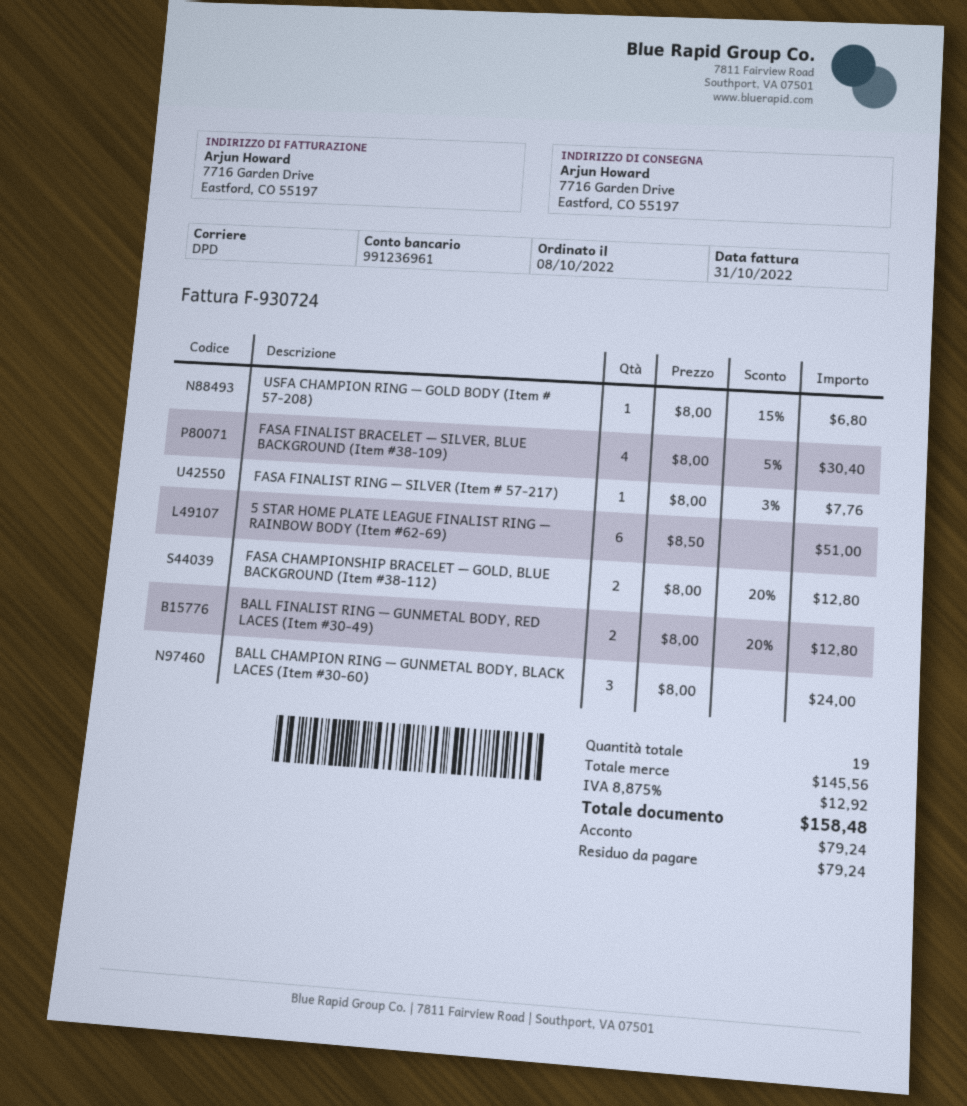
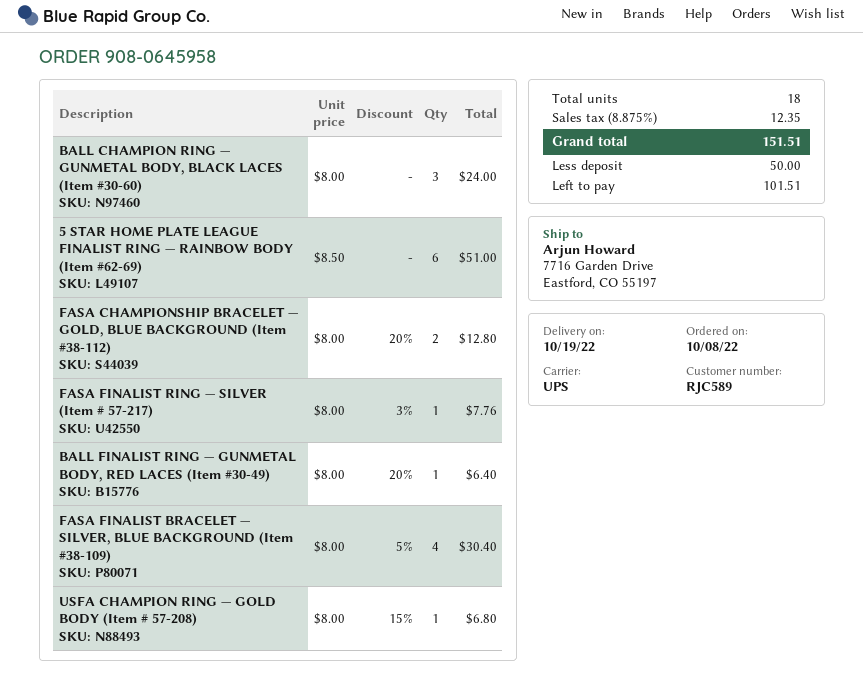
shipping method: DPD -> UPS
BALL FINALIST RING — GUNMETAL BODY, RED LACES (Item #30-49): 2 x 8.00 - 20% = 12.80 -> 1 x 8.00 - 20% = 6.40
total quantity: 19 -> 18
tax: 8.875% = 12.92 -> 8.875% = 12.35
total: 158.48 -> 151.51
deposit: 79.24 -> 50.00
balance: 79.24 -> 101.51

